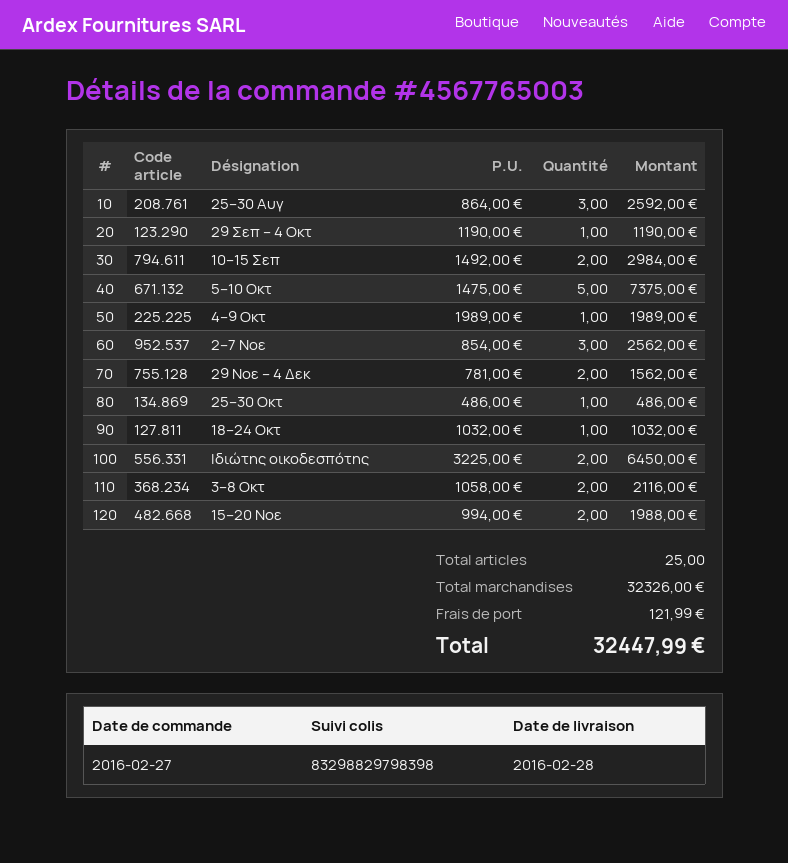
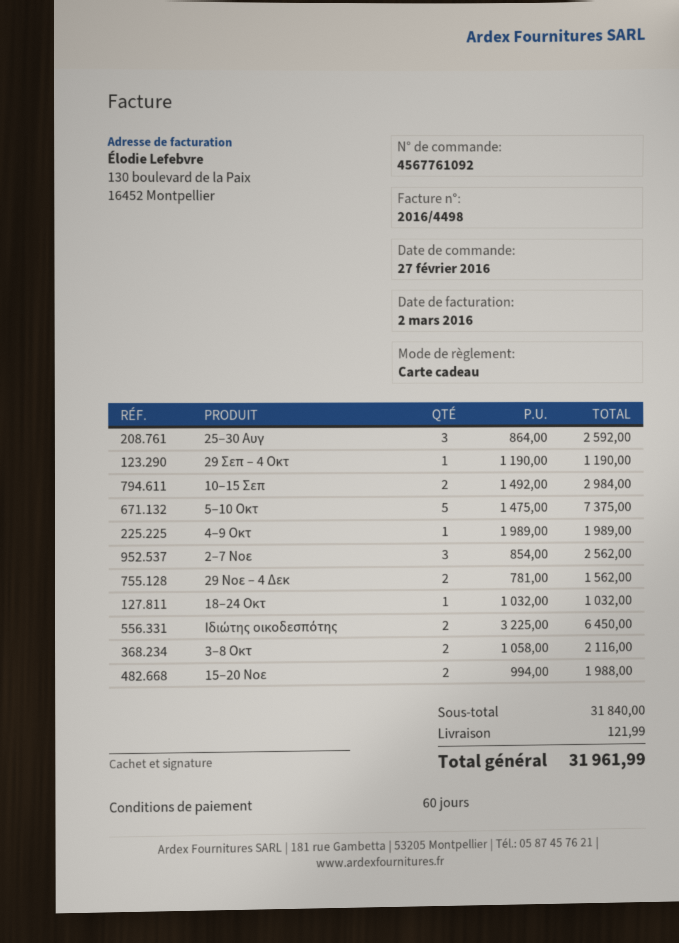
order number: 4567765003 -> 4567761092
25–30 Οκτ: 1 x 486.00 = 486.00 -> none
subtotal: 32326.00 -> 31840.00
total: 32447.99 -> 31961.99

